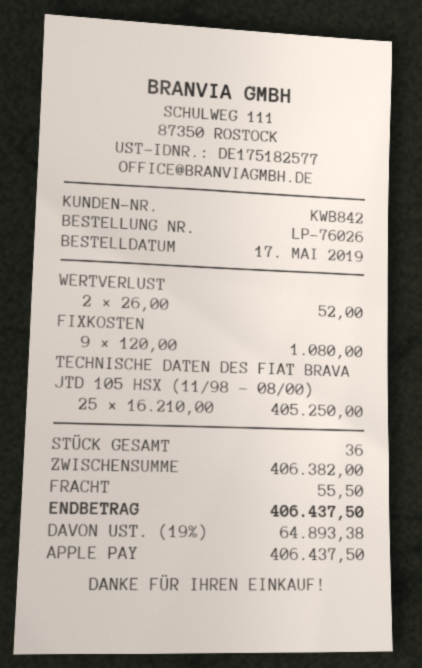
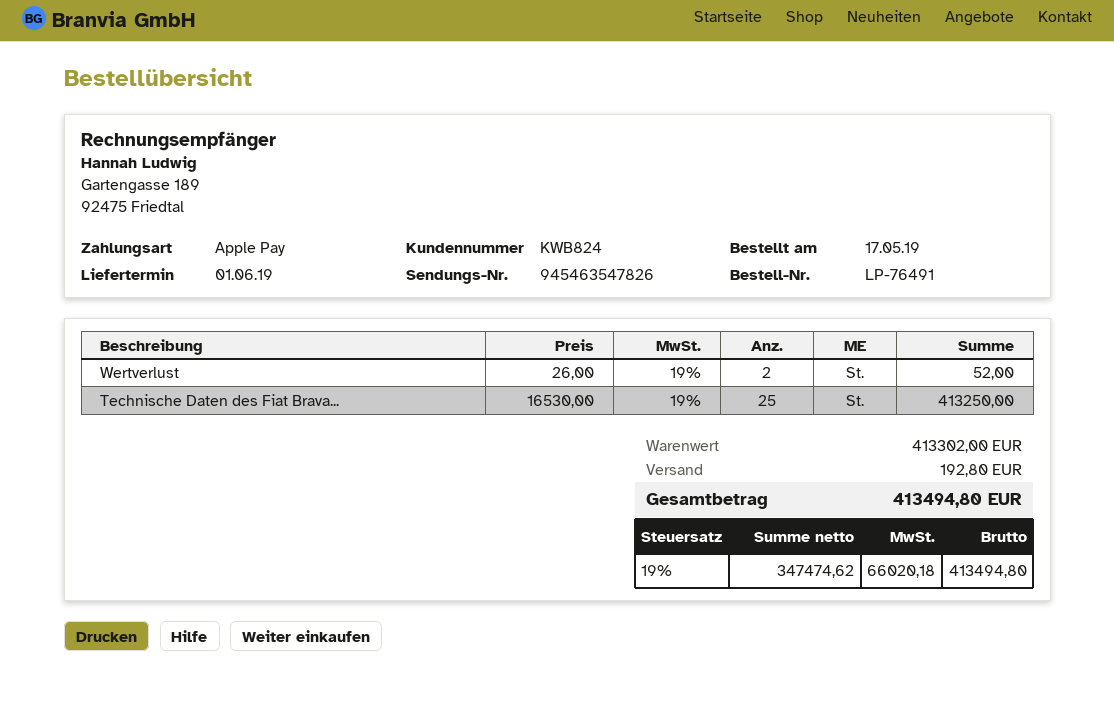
order number: LP-76026 -> LP-76491
customer number: KWB842 -> KWB824
FIXKOSTEN: 9 x 120.00 = 1080.00 -> none
TECHNISCHE DATEN DES FIAT BRAVA JTD 105 HSX (11/98 - 08/00): 25 x 16210.00 = 405250.00 -> 25 x 16530.00 = 413250.00
subtotal: 406382.00 -> 413302.00
shipping: 55.50 -> 192.80
tax: 19% = 64893.38 -> 19% = 66020.18
total: 406437.50 -> 413494.80

